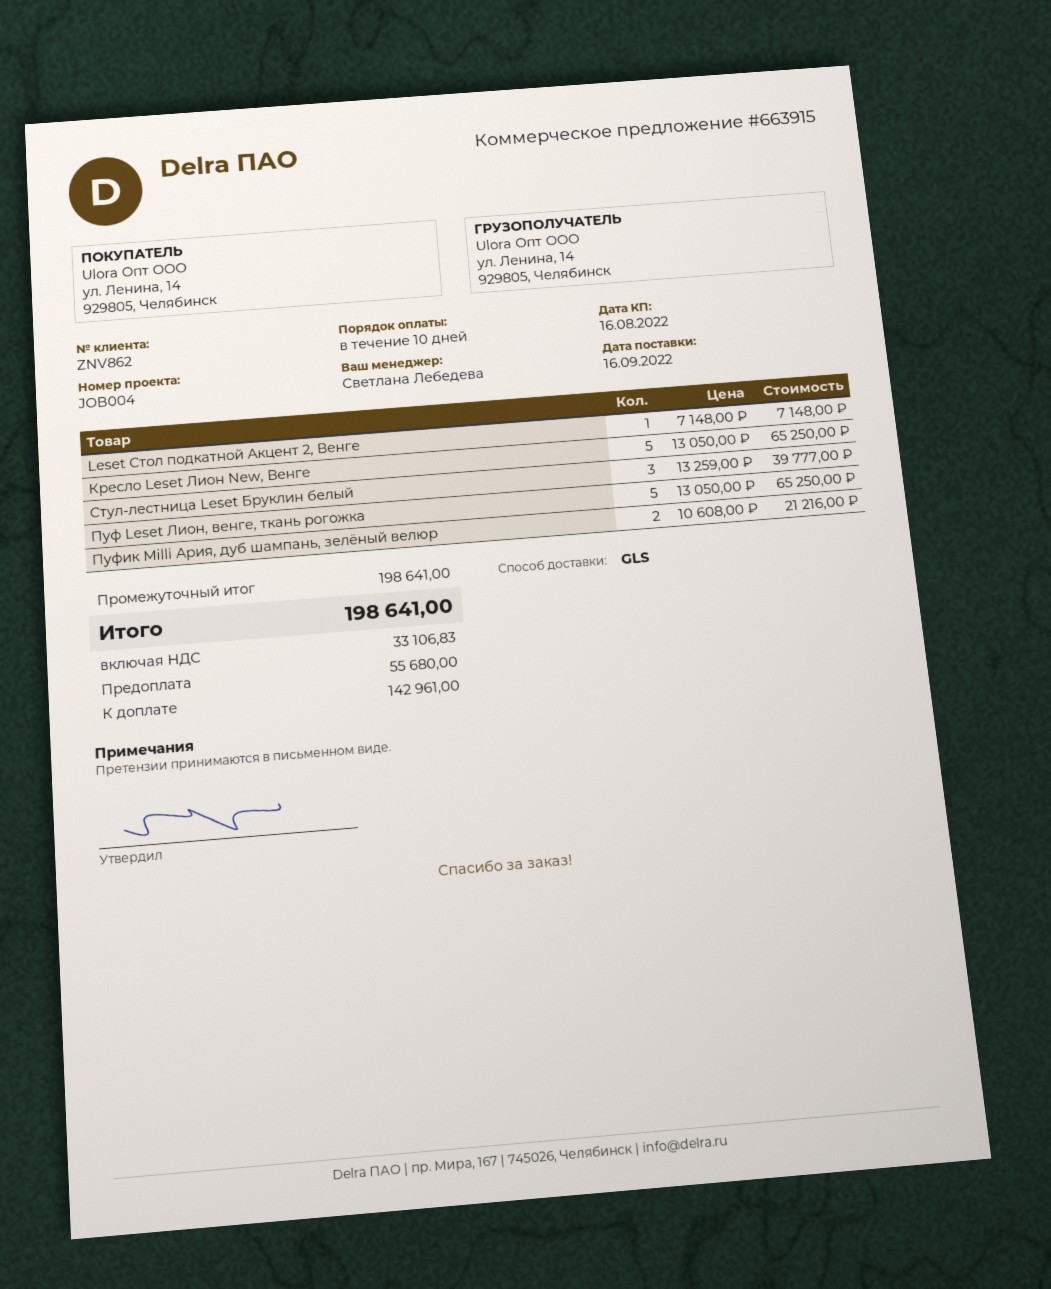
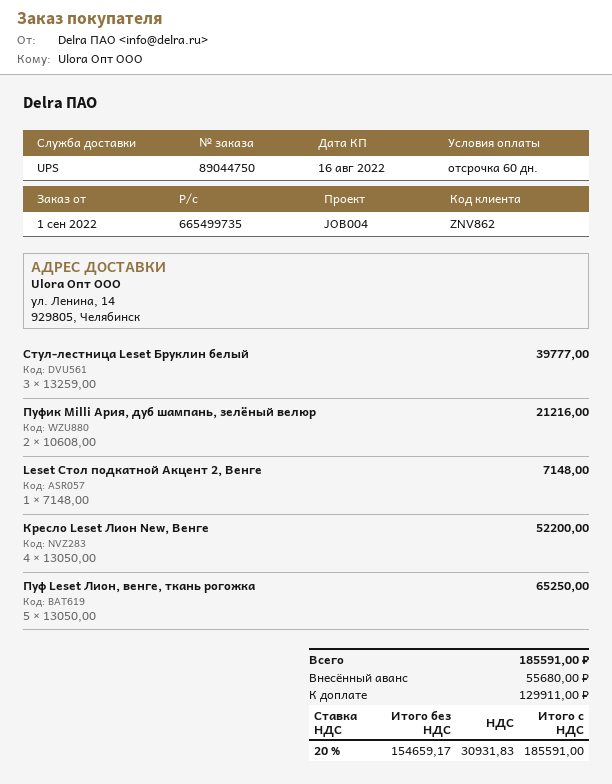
payment terms: 10 days -> 60 days
shipping method: GLS -> UPS
Кресло Leset Лион New, Венге: 5 x 13050.00 = 65250.00 -> 4 x 13050.00 = 52200.00
tax: 33106.83 -> 30931.83
total: 198641.00 -> 185591.00
balance: 142961.00 -> 129911.00

